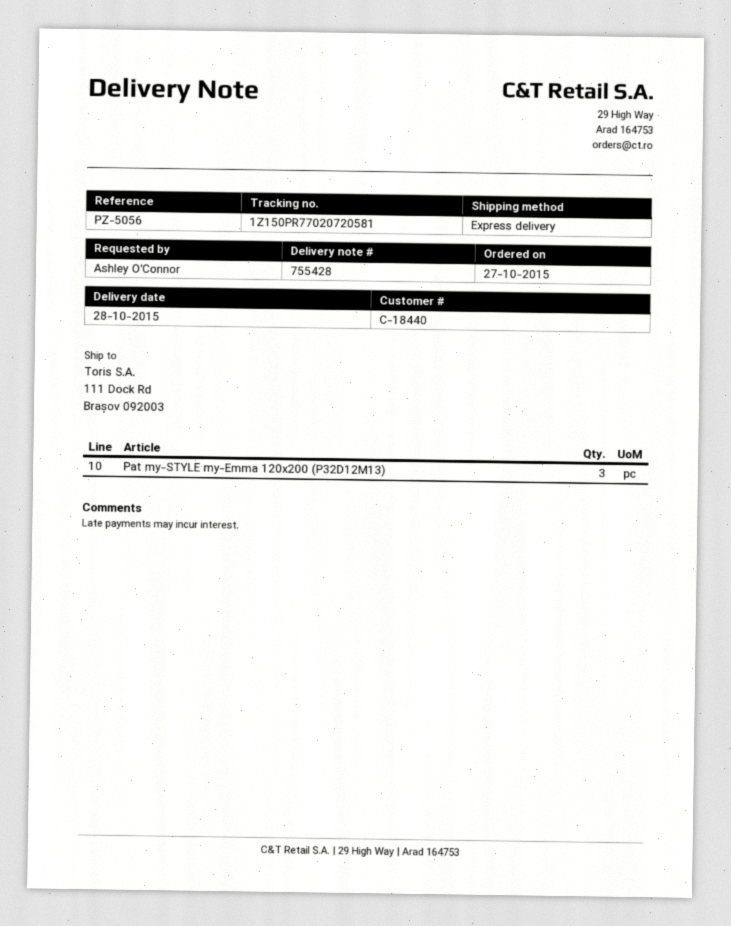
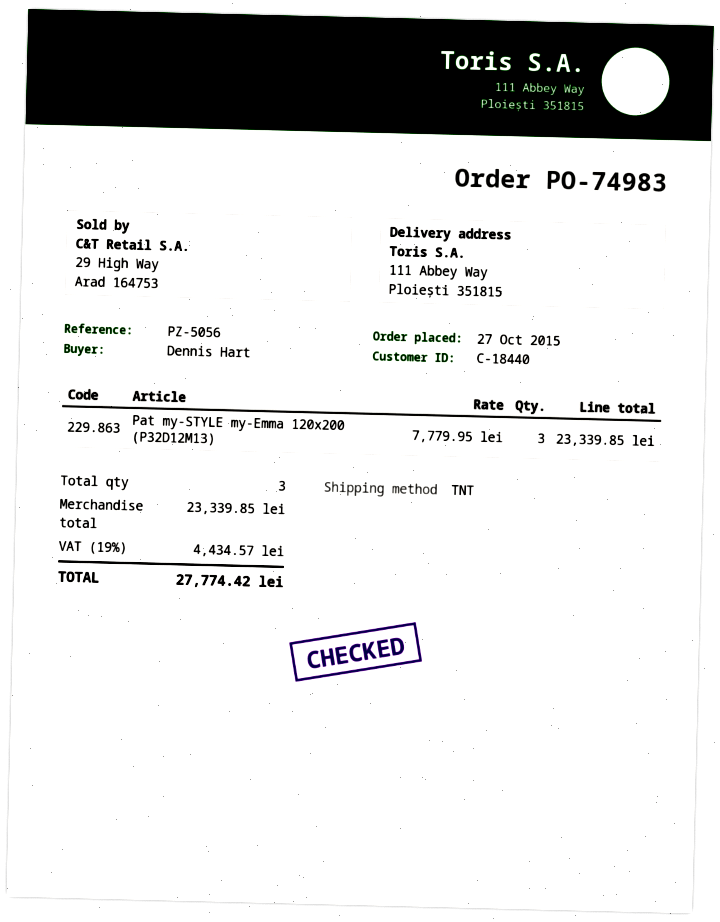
ordered by: Ashley O'Connor -> Dennis Hart
shipping method: express -> TNT
ship to: 111 Dock Rd, Brașov 092003 -> 111 Abbey Way, Ploiești 351815

